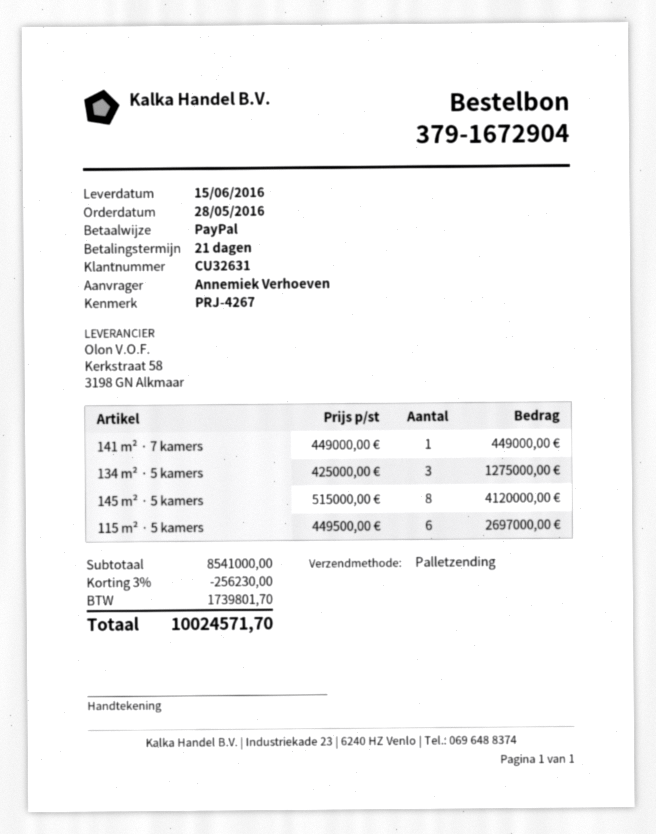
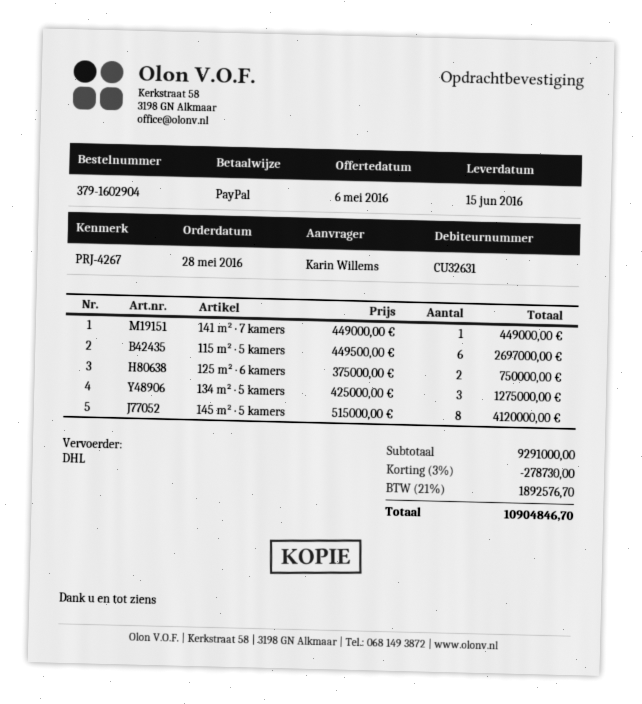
order number: 379-1672904 -> 379-1602904
ordered by: Annemiek Verhoeven -> Karin Willems
shipping method: pallet freight -> DHL
125 m² · 6 kamers: none -> 2 x 375000.00 = 750000.00
subtotal: 8541000.00 -> 9291000.00
discount: 3% = 256230.00 -> 3% = 278730.00
tax: 1739801.70 -> 1892576.70
total: 10024571.70 -> 10904846.70

